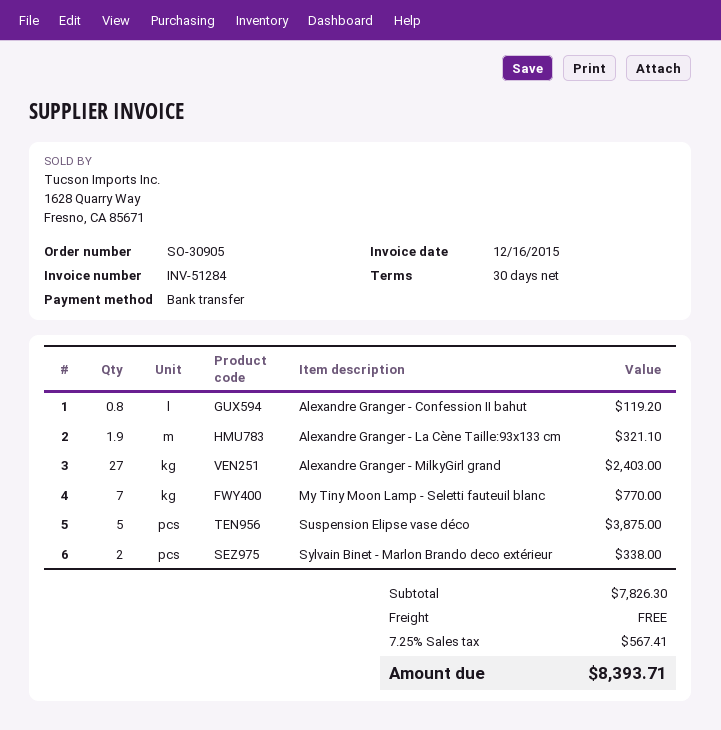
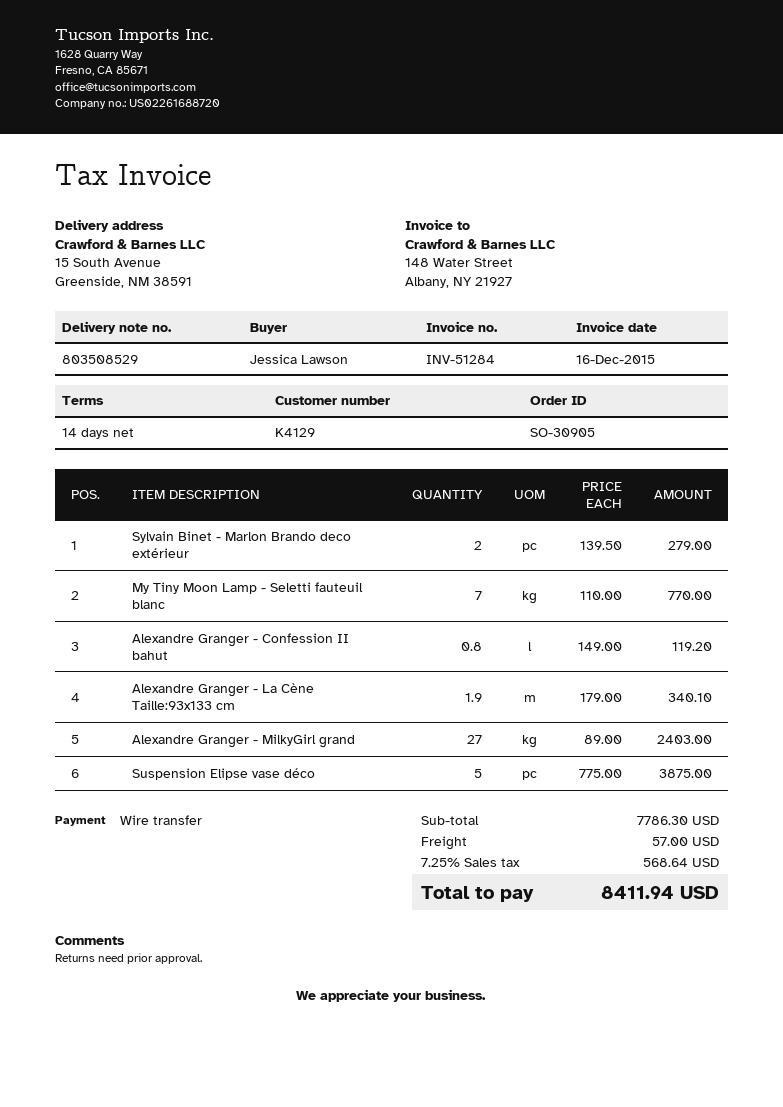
payment terms: 30 days -> 14 days
Alexandre Granger - La Cène Taille:93x133 cm: 1.9 for 321.10 -> 1.9 for 340.10
Sylvain Binet - Marlon Brando deco extérieur: 2 for 338.00 -> 2 for 279.00
subtotal: 7826.30 -> 7786.30
shipping: 0.00 -> 57.00
tax: 7.25% = 567.41 -> 7.25% = 568.64
total: 8393.71 -> 8411.94

